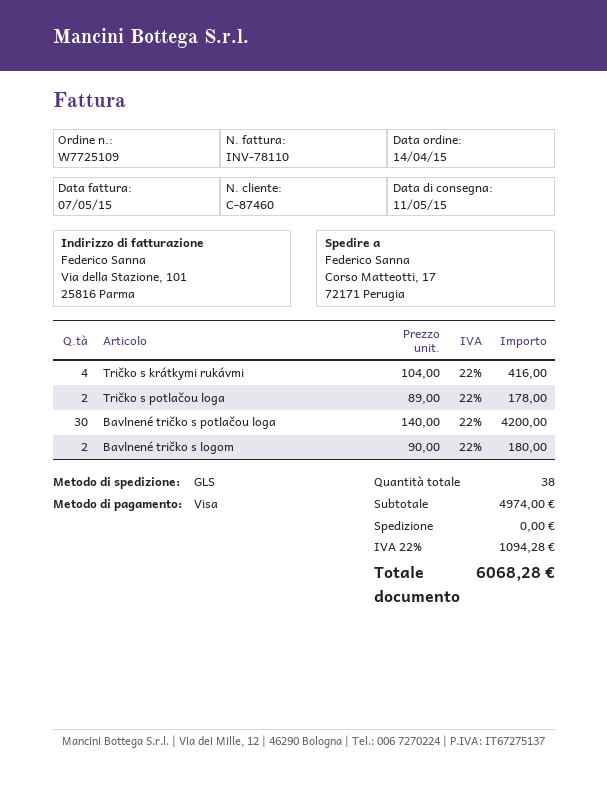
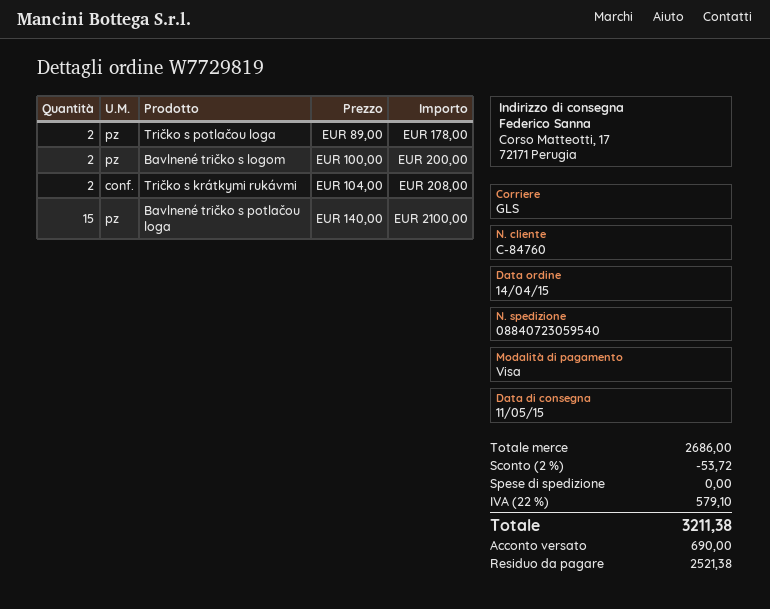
order number: W7725109 -> W7729819
customer number: C-87460 -> C-84760
Tričko s krátkymi rukávmi: 4 x 104.00 = 416.00 -> 2 x 104.00 = 208.00
Bavlnené tričko s potlačou loga: 30 x 140.00 = 4200.00 -> 15 x 140.00 = 2100.00
Bavlnené tričko s logom: 2 x 90.00 = 180.00 -> 2 x 100.00 = 200.00
subtotal: 4974.00 -> 2686.00
discount: none -> 2% = 53.72
tax: 22% = 1094.28 -> 22% = 579.10
total: 6068.28 -> 3211.38

